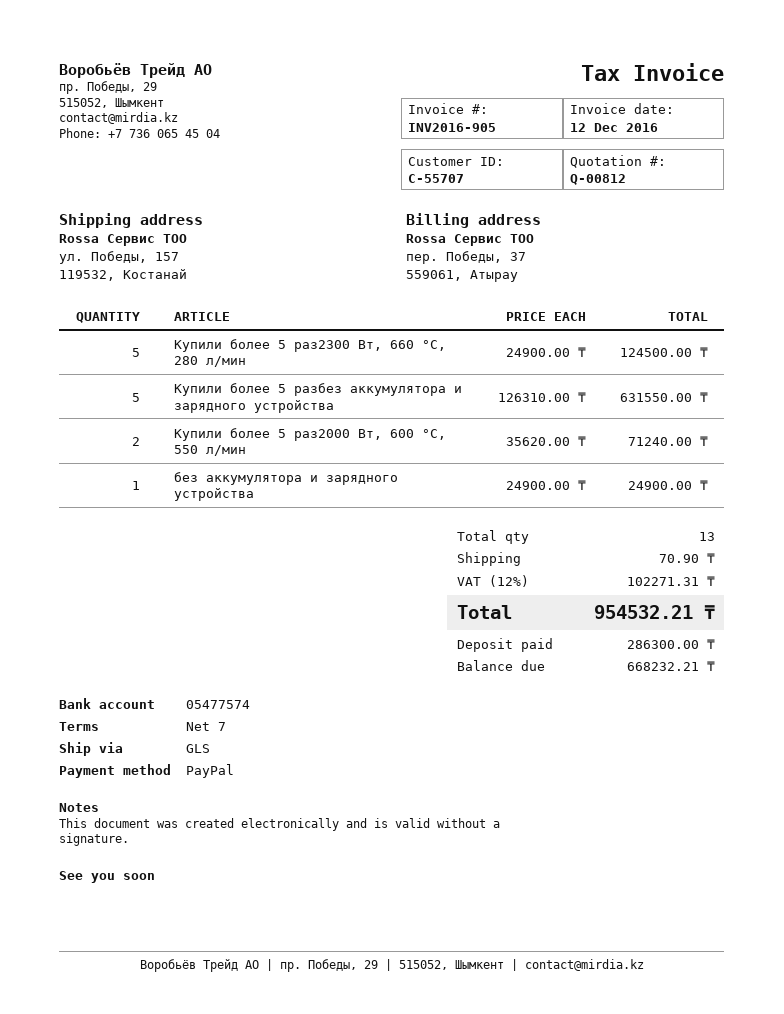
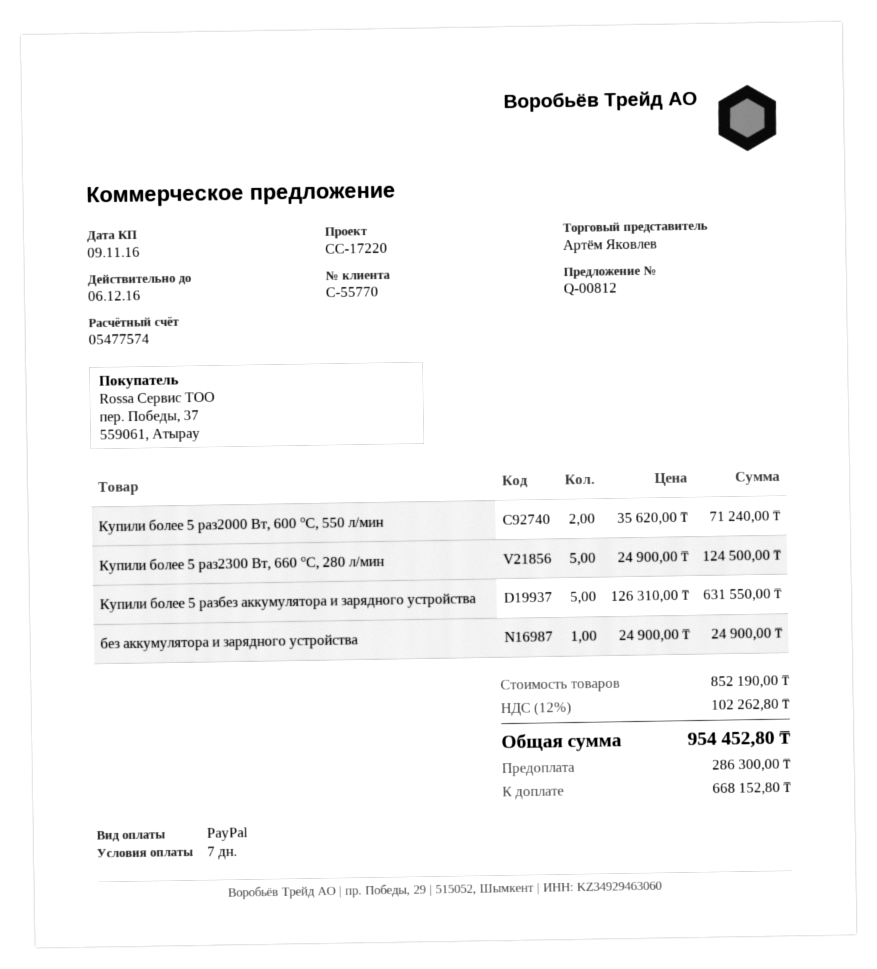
customer number: C-55707 -> C-55770
shipping: 70.90 -> none
tax: 12% = 102271.31 -> 12% = 102262.80
total: 954532.21 -> 954452.80
balance: 668232.21 -> 668152.80

